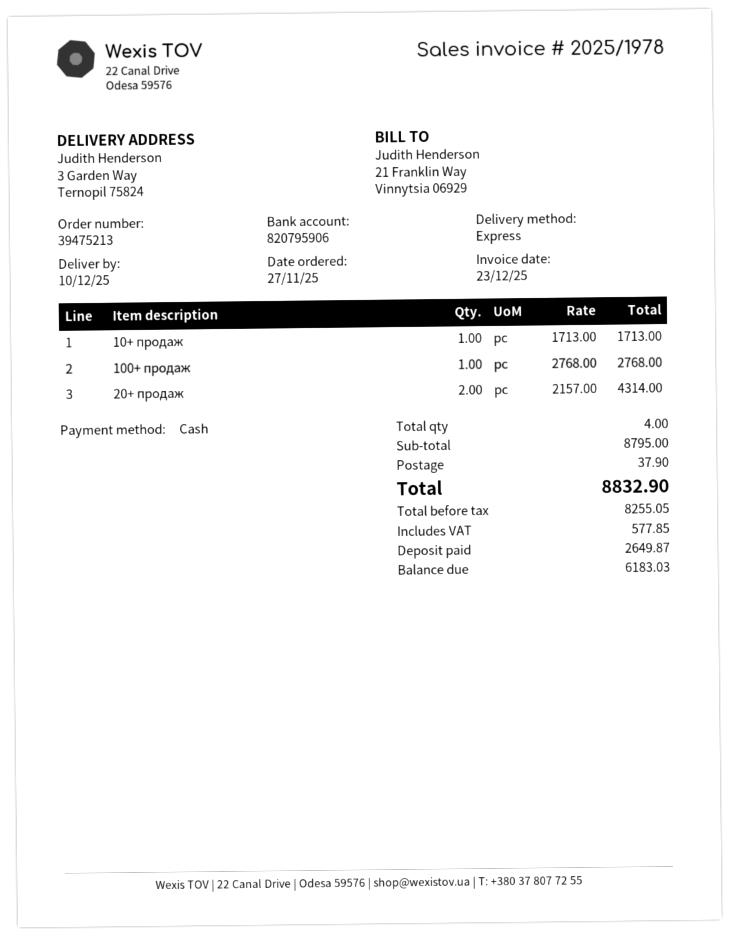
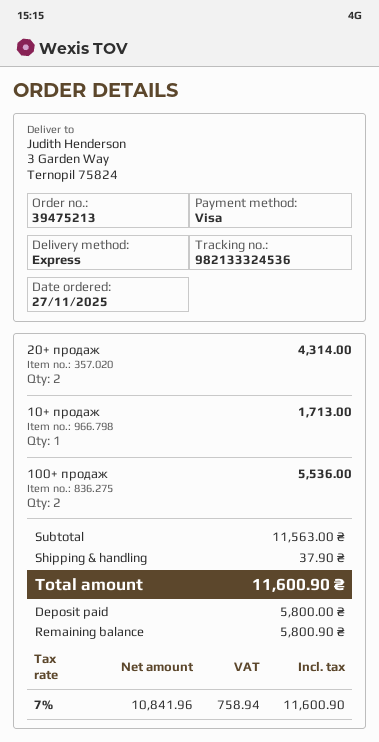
payment method: cash -> Visa
100+ продаж: 1 for 2768.00 -> 2 for 5536.00
subtotal: 8795.00 -> 11563.00
net: 8255.05 -> 10841.96
tax: 577.85 -> 758.94
total: 8832.90 -> 11600.90
deposit: 2649.87 -> 5800.00
balance: 6183.03 -> 5800.90

